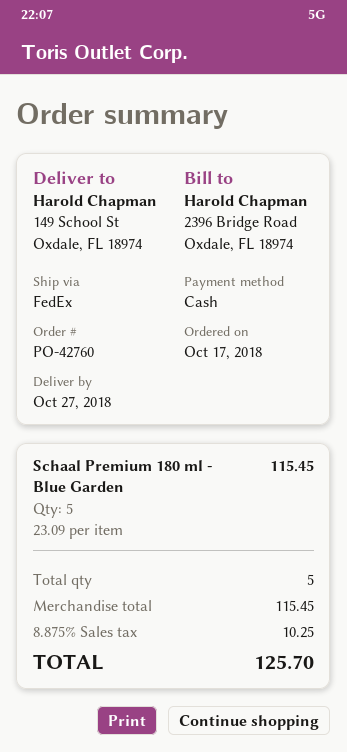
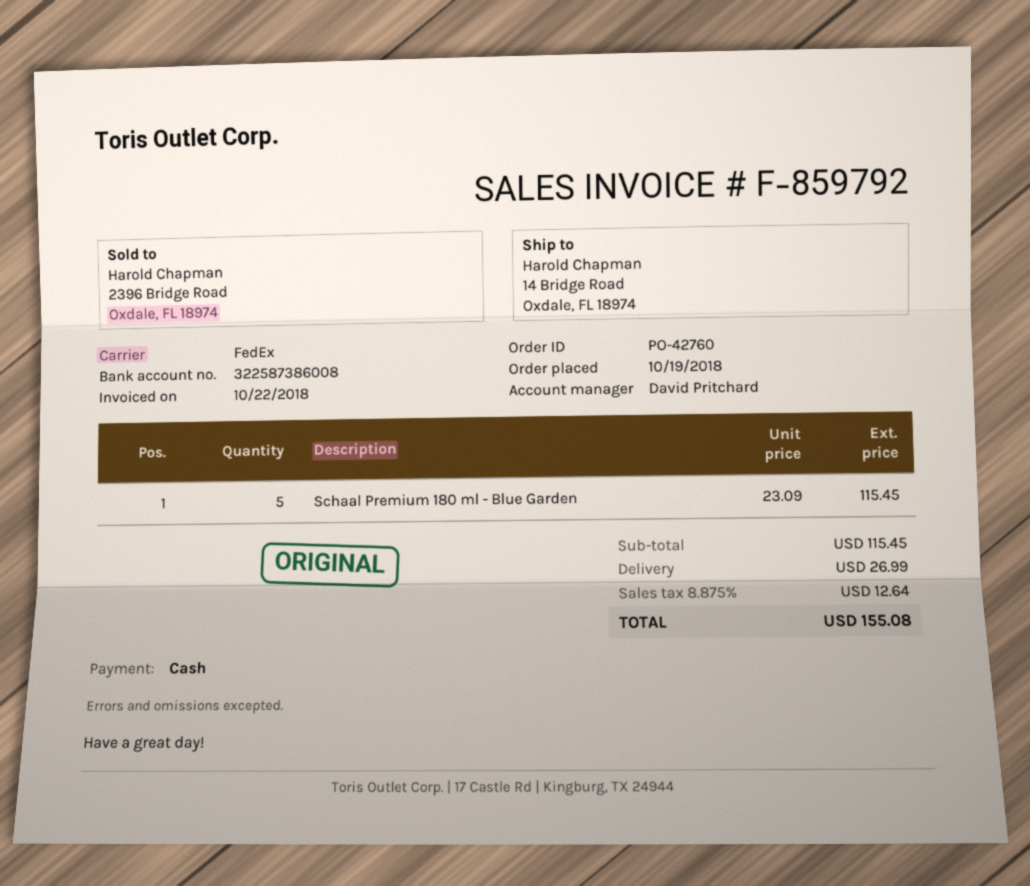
order date: 2018-10-17 -> 2018-10-19
ship to: 149 School St, Oxdale, FL 18974 -> 14 Bridge Road, Oxdale, FL 18974
shipping: none -> 26.99
tax: 8.875% = 10.25 -> 8.875% = 12.64
total: 125.70 -> 155.08

